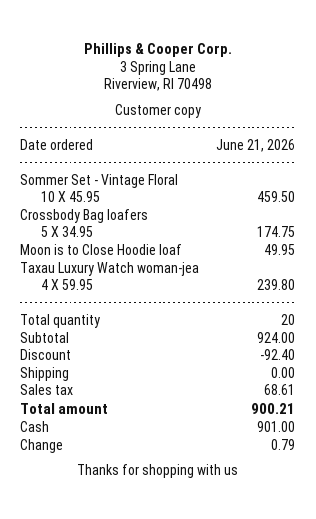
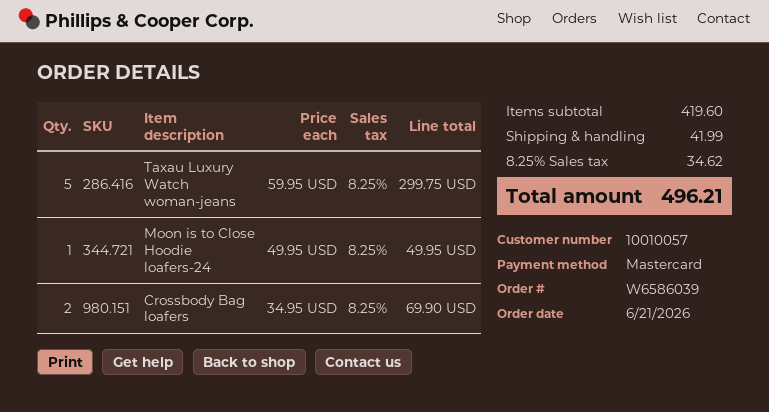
payment method: cash -> Mastercard
Sommer Set - Vintage Floral: 10 x 45.95 = 459.50 -> none
Crossbody Bag loafers: 5 x 34.95 = 174.75 -> 2 x 34.95 = 69.90
Taxau Luxury Watch woman-jea: 4 x 59.95 = 239.80 -> 5 x 59.95 = 299.75
subtotal: 924.00 -> 419.60
discount: 92.40 -> none
shipping: 0.00 -> 41.99
tax: 68.61 -> 34.62
total: 900.21 -> 496.21

